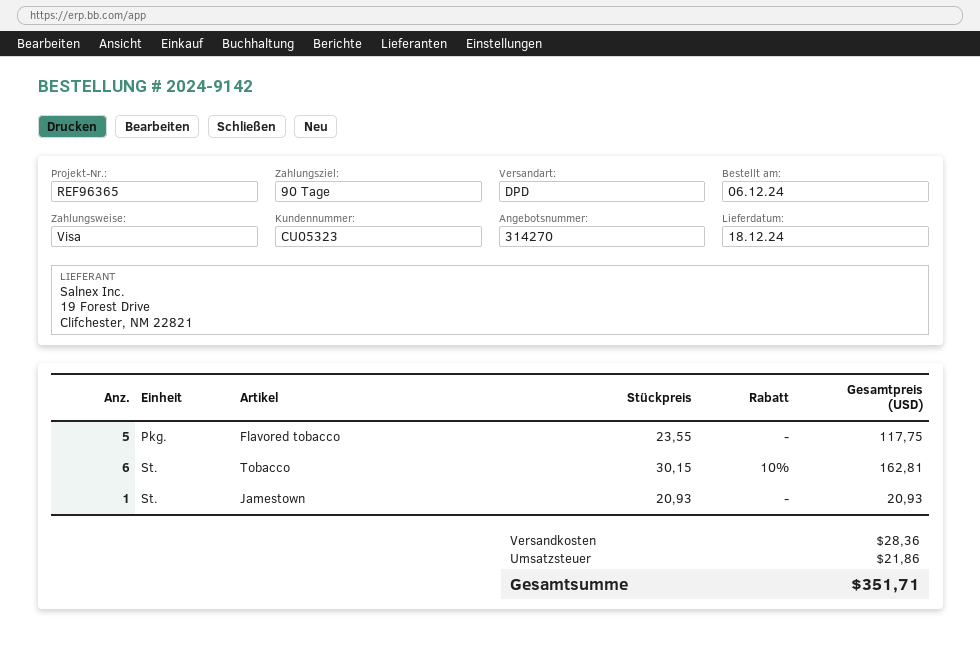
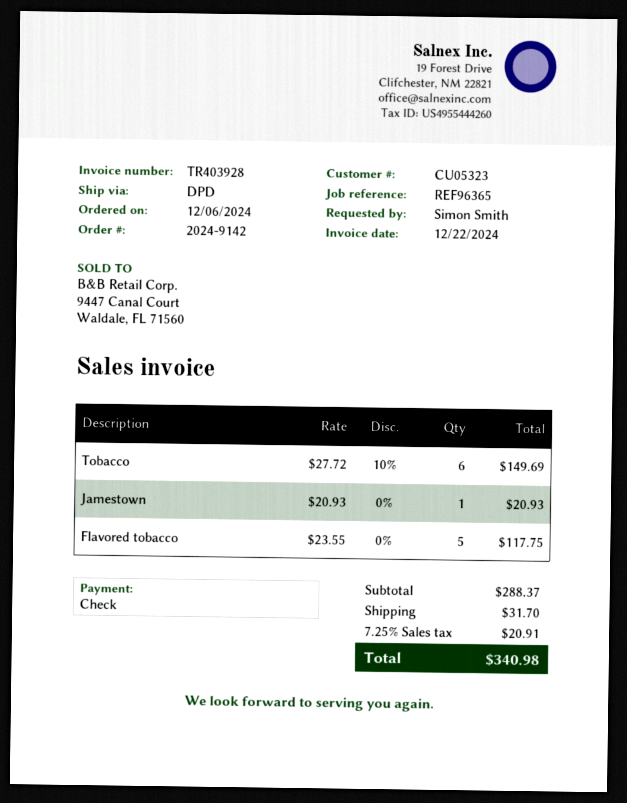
payment method: Visa -> cheque
Tobacco: 6 x 30.15 - 10% = 162.81 -> 6 x 27.72 - 10% = 149.69
shipping: 28.36 -> 31.70
tax: 21.86 -> 20.91
total: 351.71 -> 340.98

